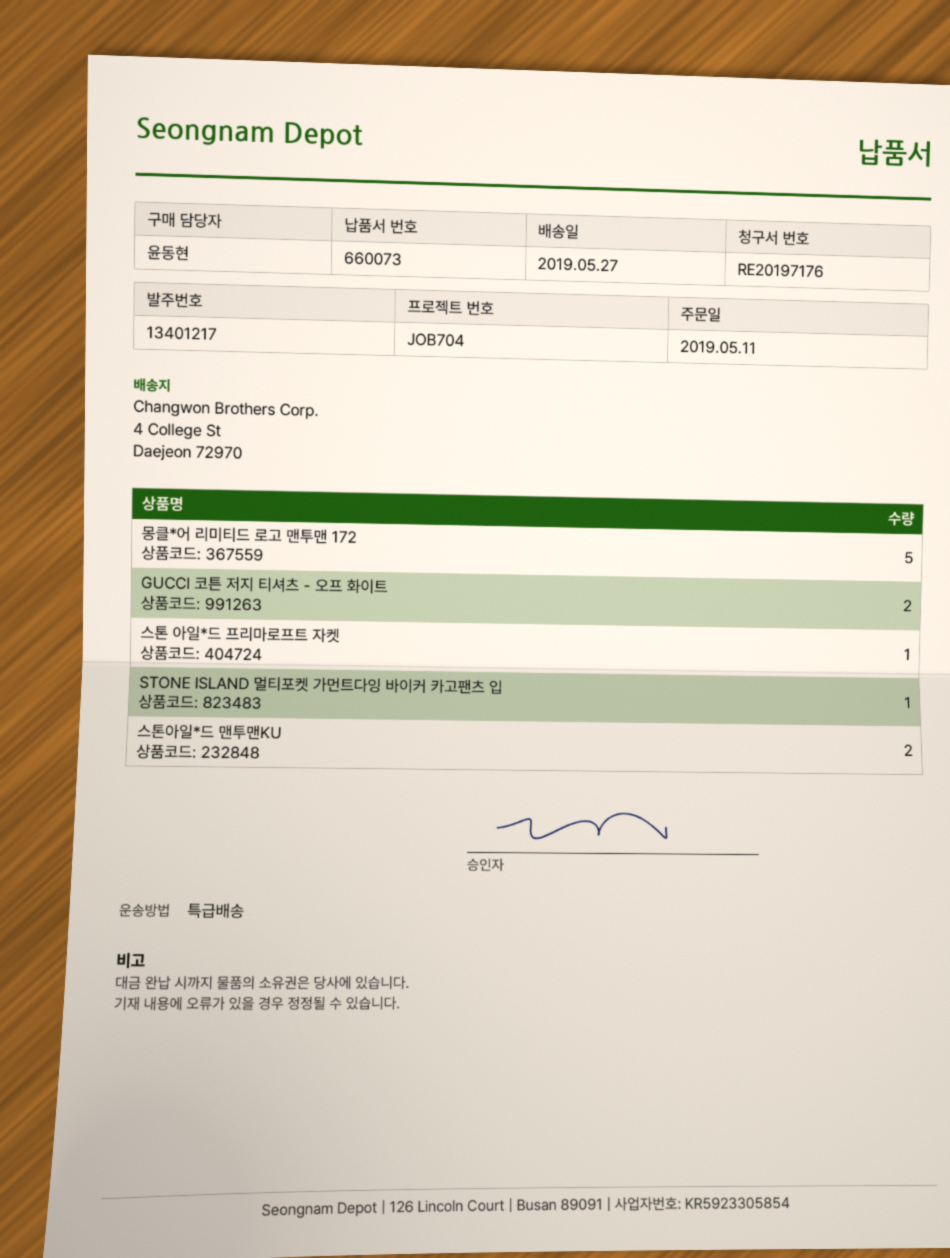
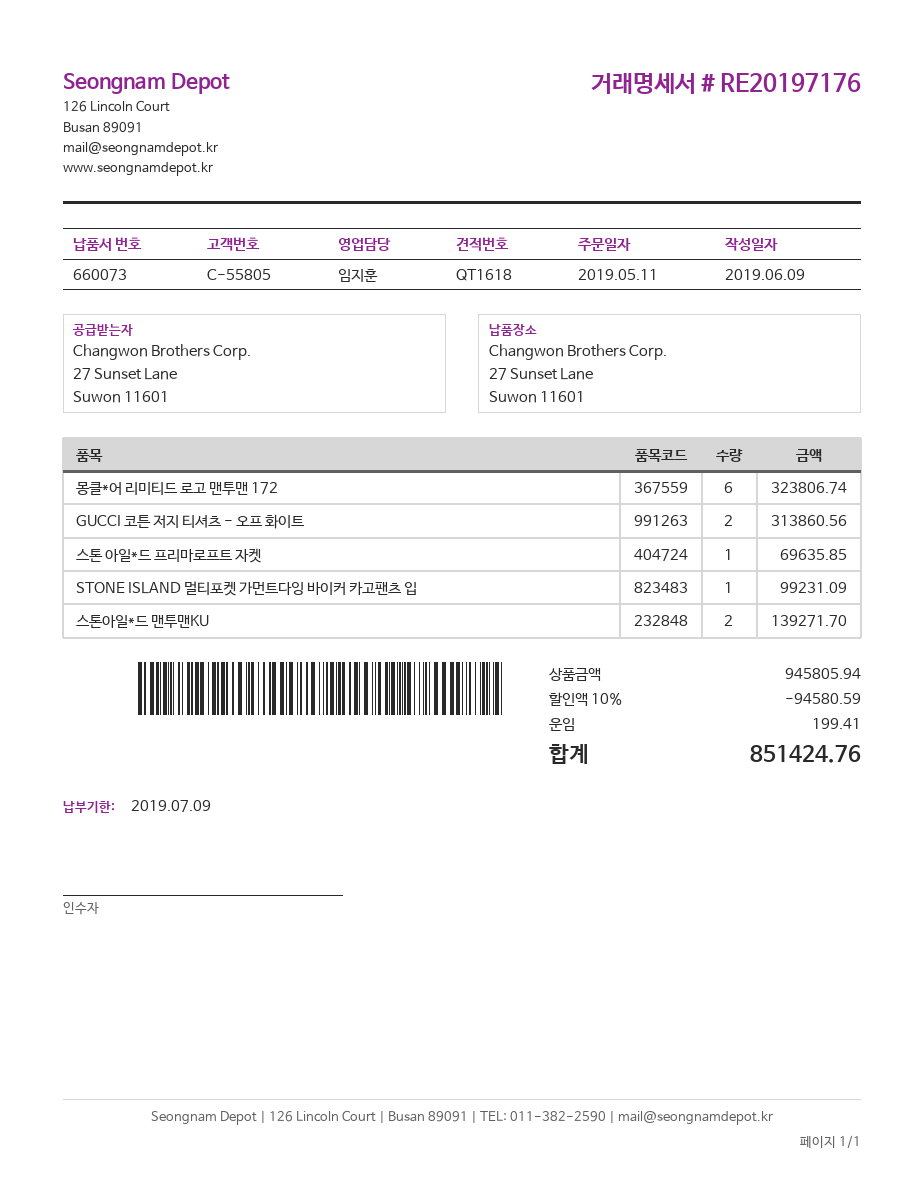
ship to: 4 College St, Daejeon 72970 -> 27 Sunset Lane, Suwon 11601
몽클*어 리미티드 로고 맨투맨 172: 5 -> 6

